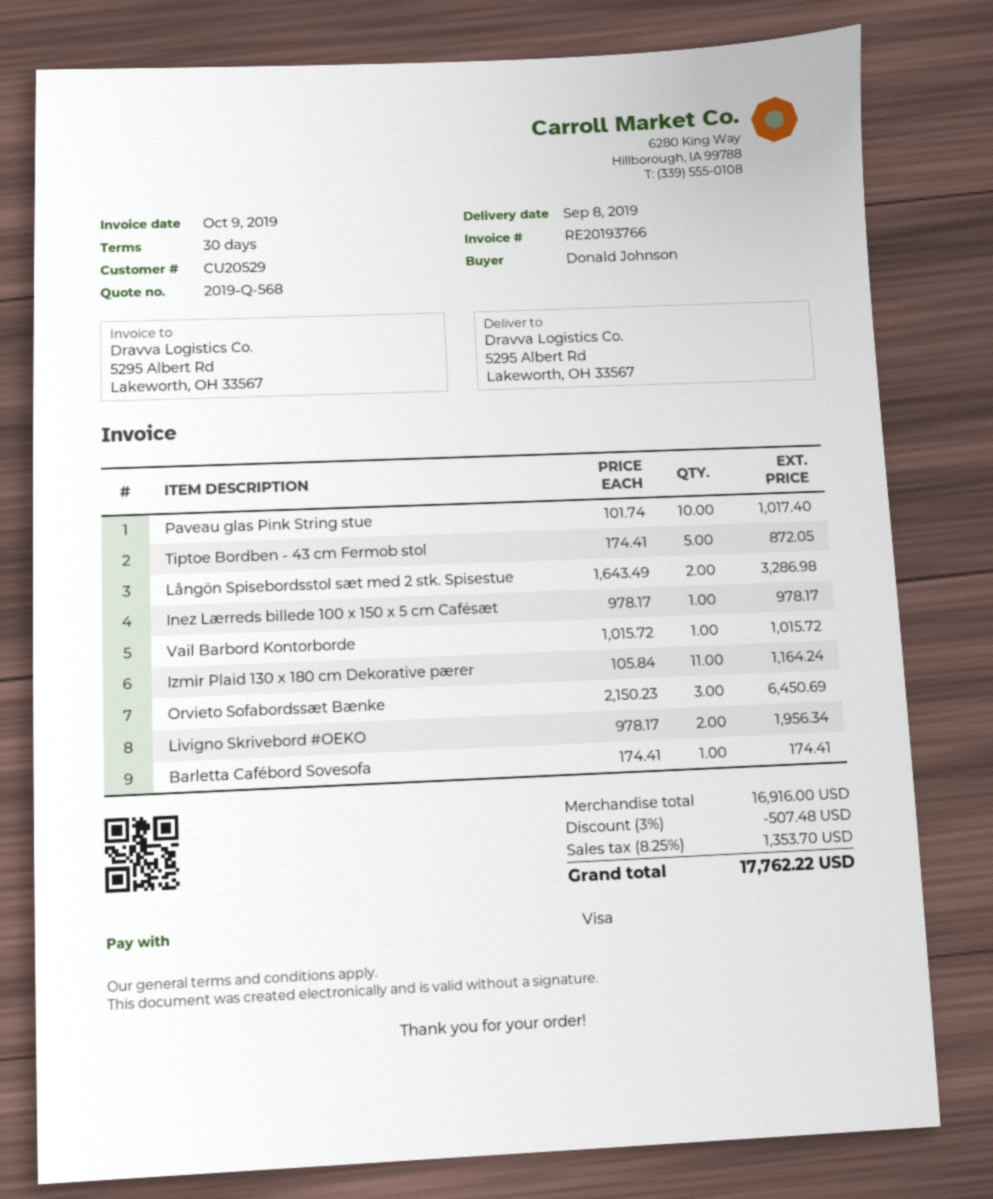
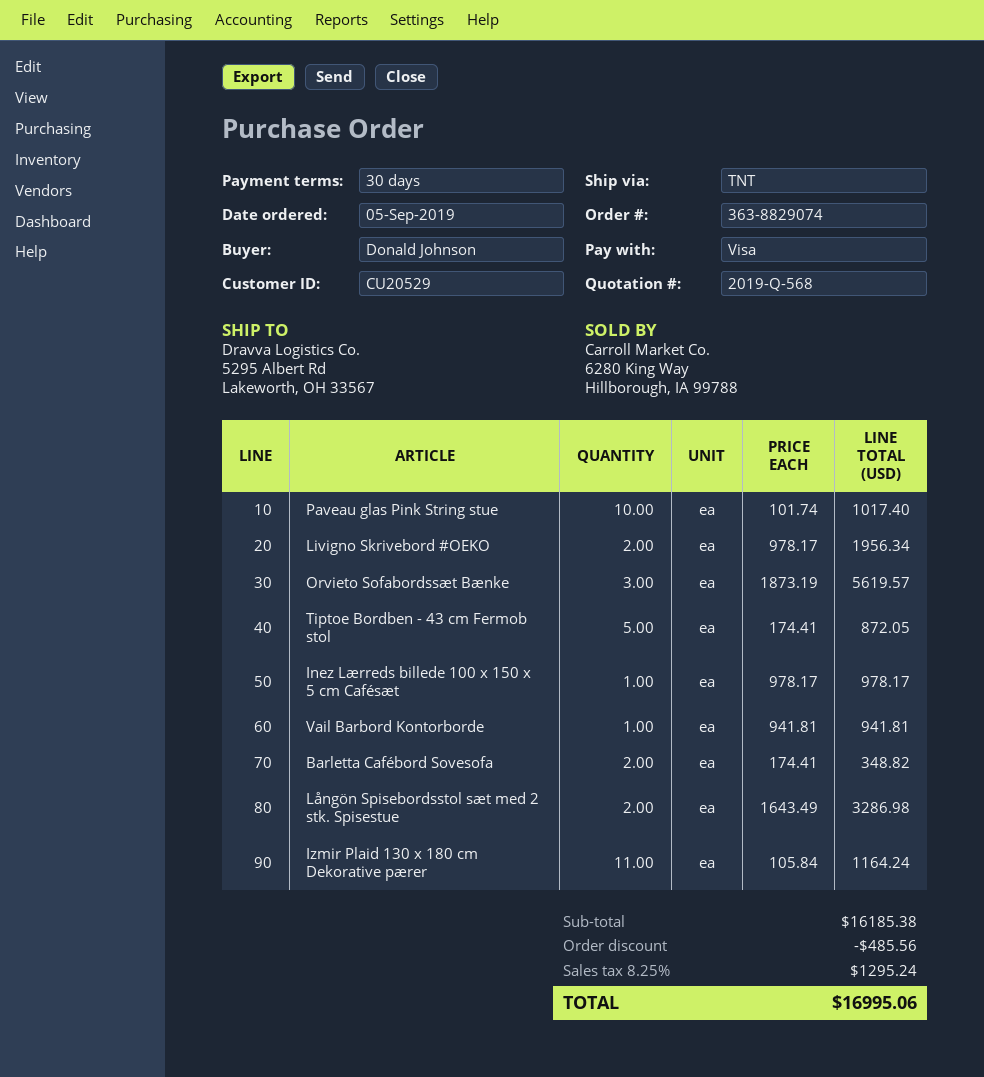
Vail Barbord Kontorborde: 1 x 1015.72 = 1015.72 -> 1 x 941.81 = 941.81
Orvieto Sofabordssæt Bænke: 3 x 2150.23 = 6450.69 -> 3 x 1873.19 = 5619.57
Barletta Cafébord Sovesofa: 1 x 174.41 = 174.41 -> 2 x 174.41 = 348.82
subtotal: 16916.00 -> 16185.38
discount: 507.48 -> 485.56
tax: 8.25% = 1353.70 -> 8.25% = 1295.24
total: 17762.22 -> 16995.06

